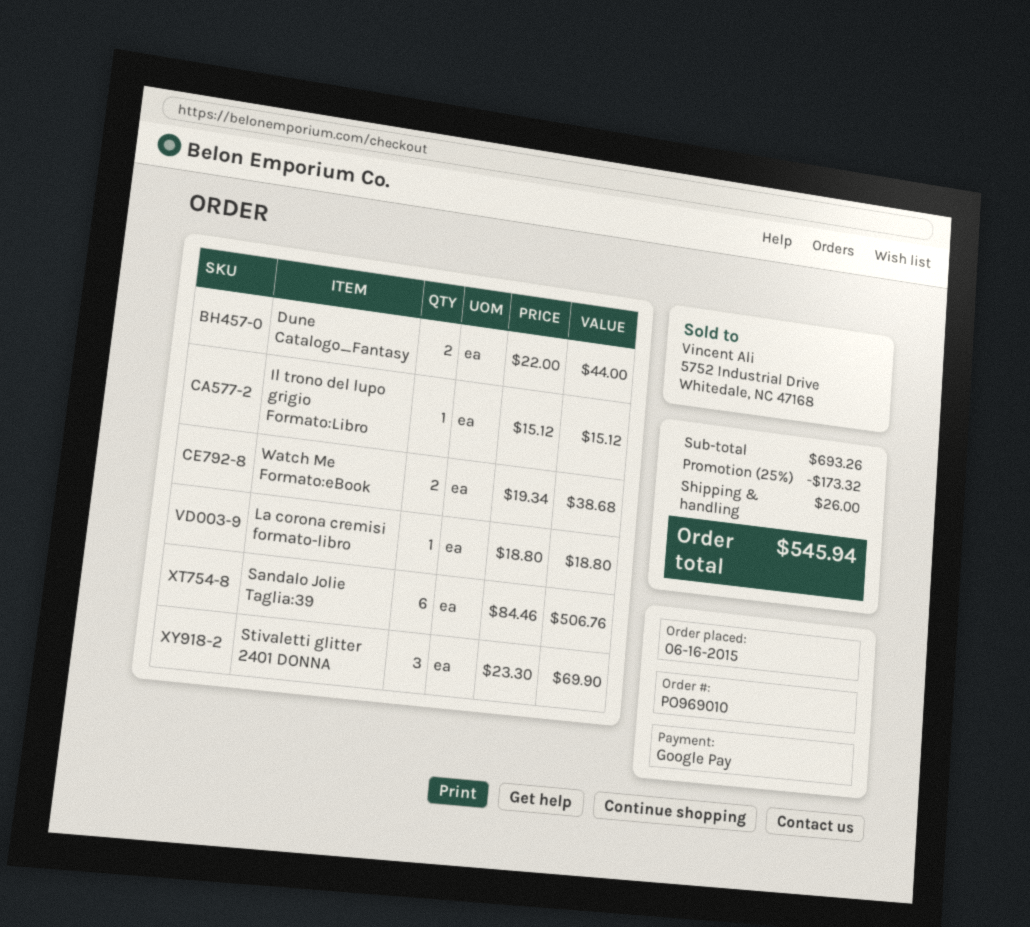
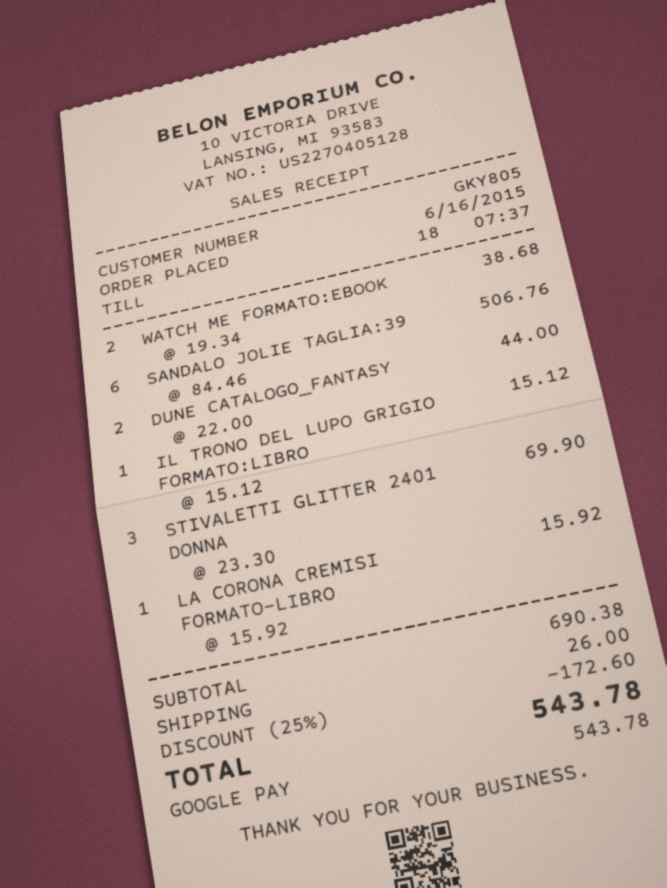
La corona cremisi formato-libro: 1 x 18.80 = 18.80 -> 1 x 15.92 = 15.92
subtotal: 693.26 -> 690.38
discount: 25% = 173.32 -> 25% = 172.60
total: 545.94 -> 543.78

